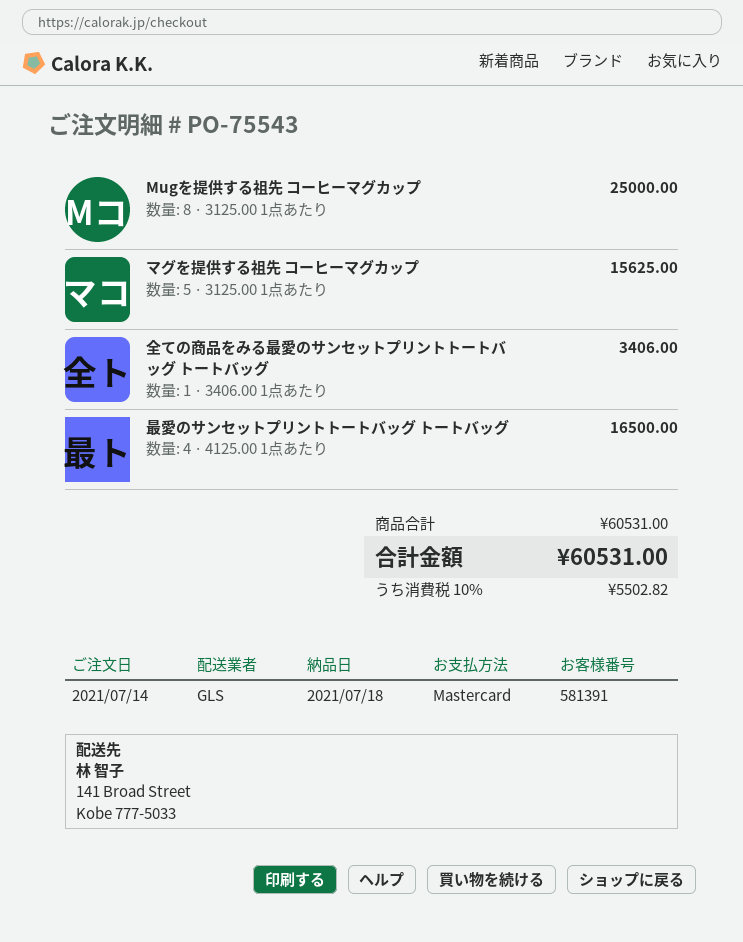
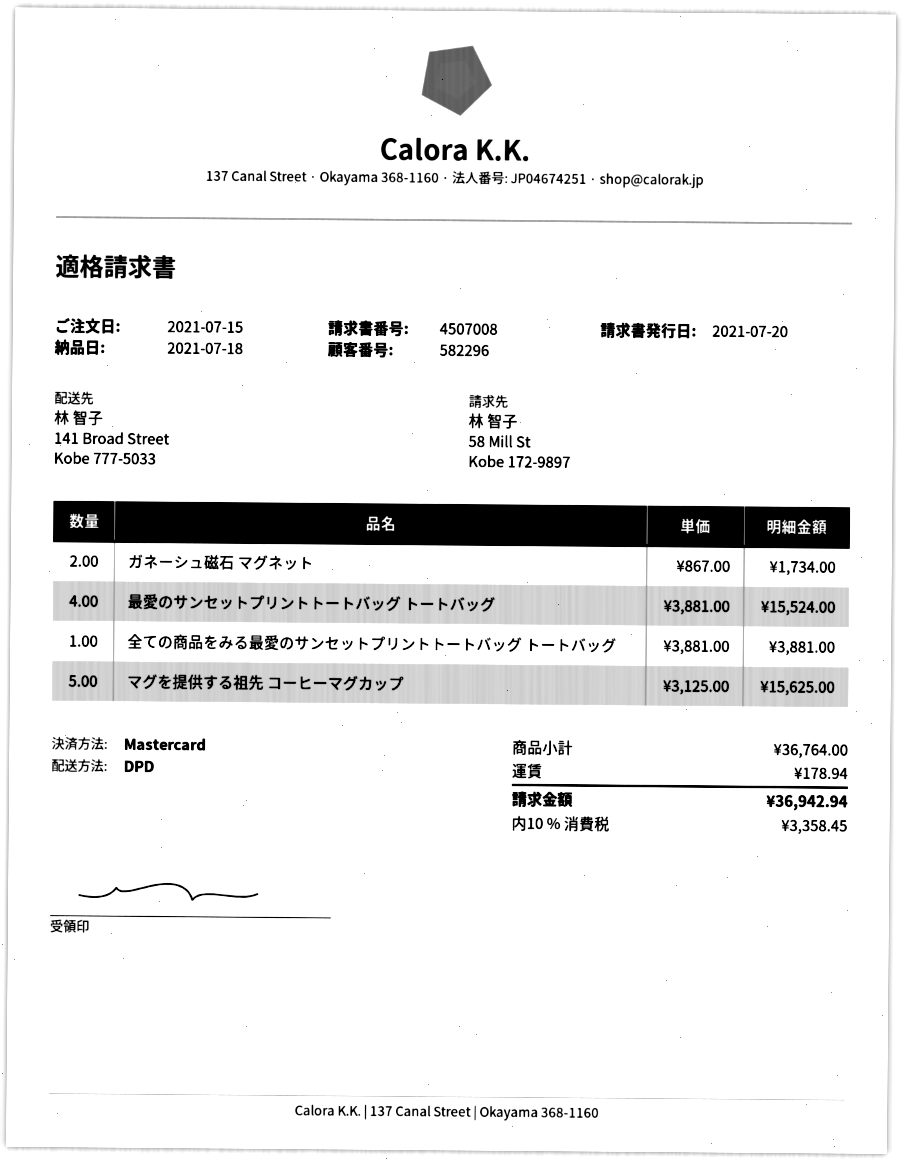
order date: 2021-07-14 -> 2021-07-15
customer number: 581391 -> 582296
shipping method: GLS -> DPD
Mugを提供する祖先 コーヒーマグカップ: 8 x 3125.00 = 25000.00 -> none
全ての商品をみる最愛のサンセットプリントトートバッグ トートバッグ: 1 x 3406.00 = 3406.00 -> 1 x 3881.00 = 3881.00
最愛のサンセットプリントトートバッグ トートバッグ: 4 x 4125.00 = 16500.00 -> 4 x 3881.00 = 15524.00
ガネーシュ磁石 マグネット: none -> 2 x 867.00 = 1734.00
subtotal: 60531.00 -> 36764.00
shipping: none -> 178.94
tax: 10% = 5502.82 -> 10% = 3358.45
total: 60531.00 -> 36942.94

